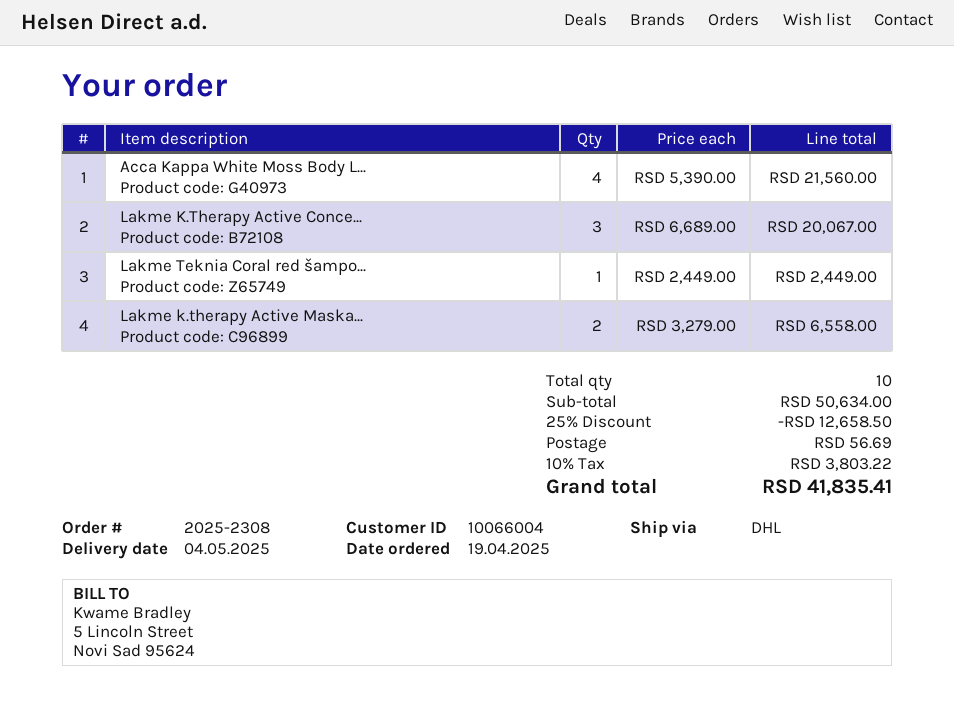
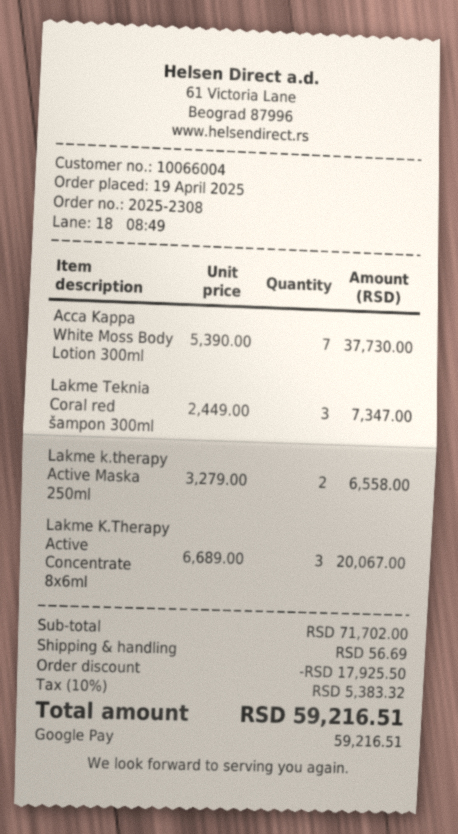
Acca Kappa White Moss Body L...: 4 x 5390.00 = 21560.00 -> 7 x 5390.00 = 37730.00
Lakme Teknia Coral red šampo...: 1 x 2449.00 = 2449.00 -> 3 x 2449.00 = 7347.00
subtotal: 50634.00 -> 71702.00
discount: 12658.50 -> 17925.50
tax: 10% = 3803.22 -> 10% = 5383.32
total: 41835.41 -> 59216.51

